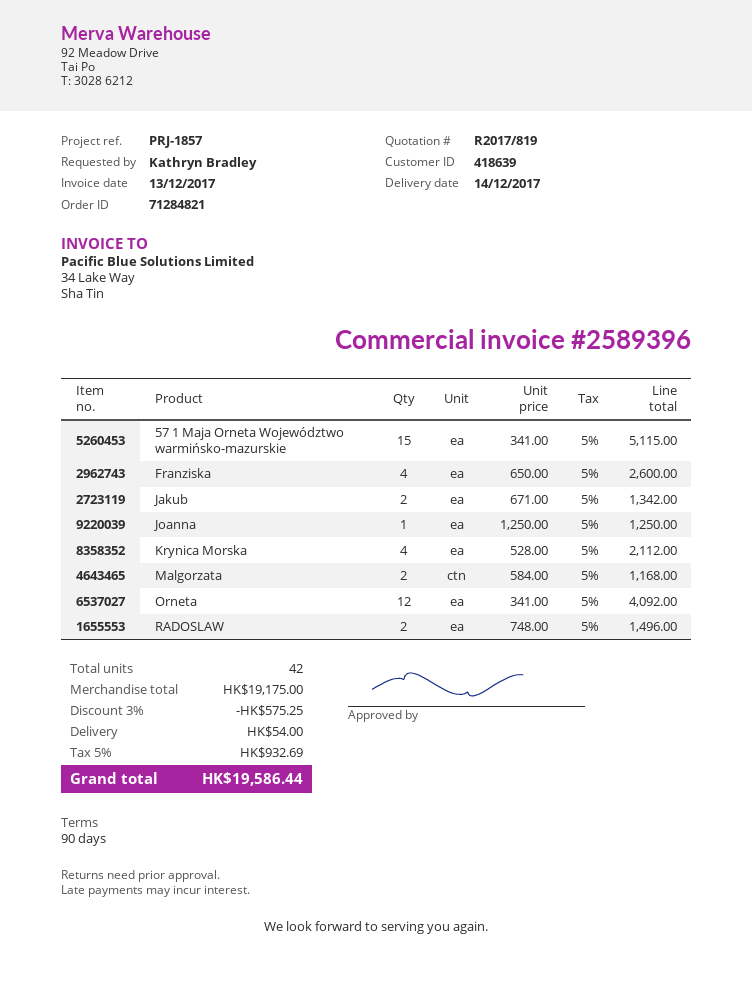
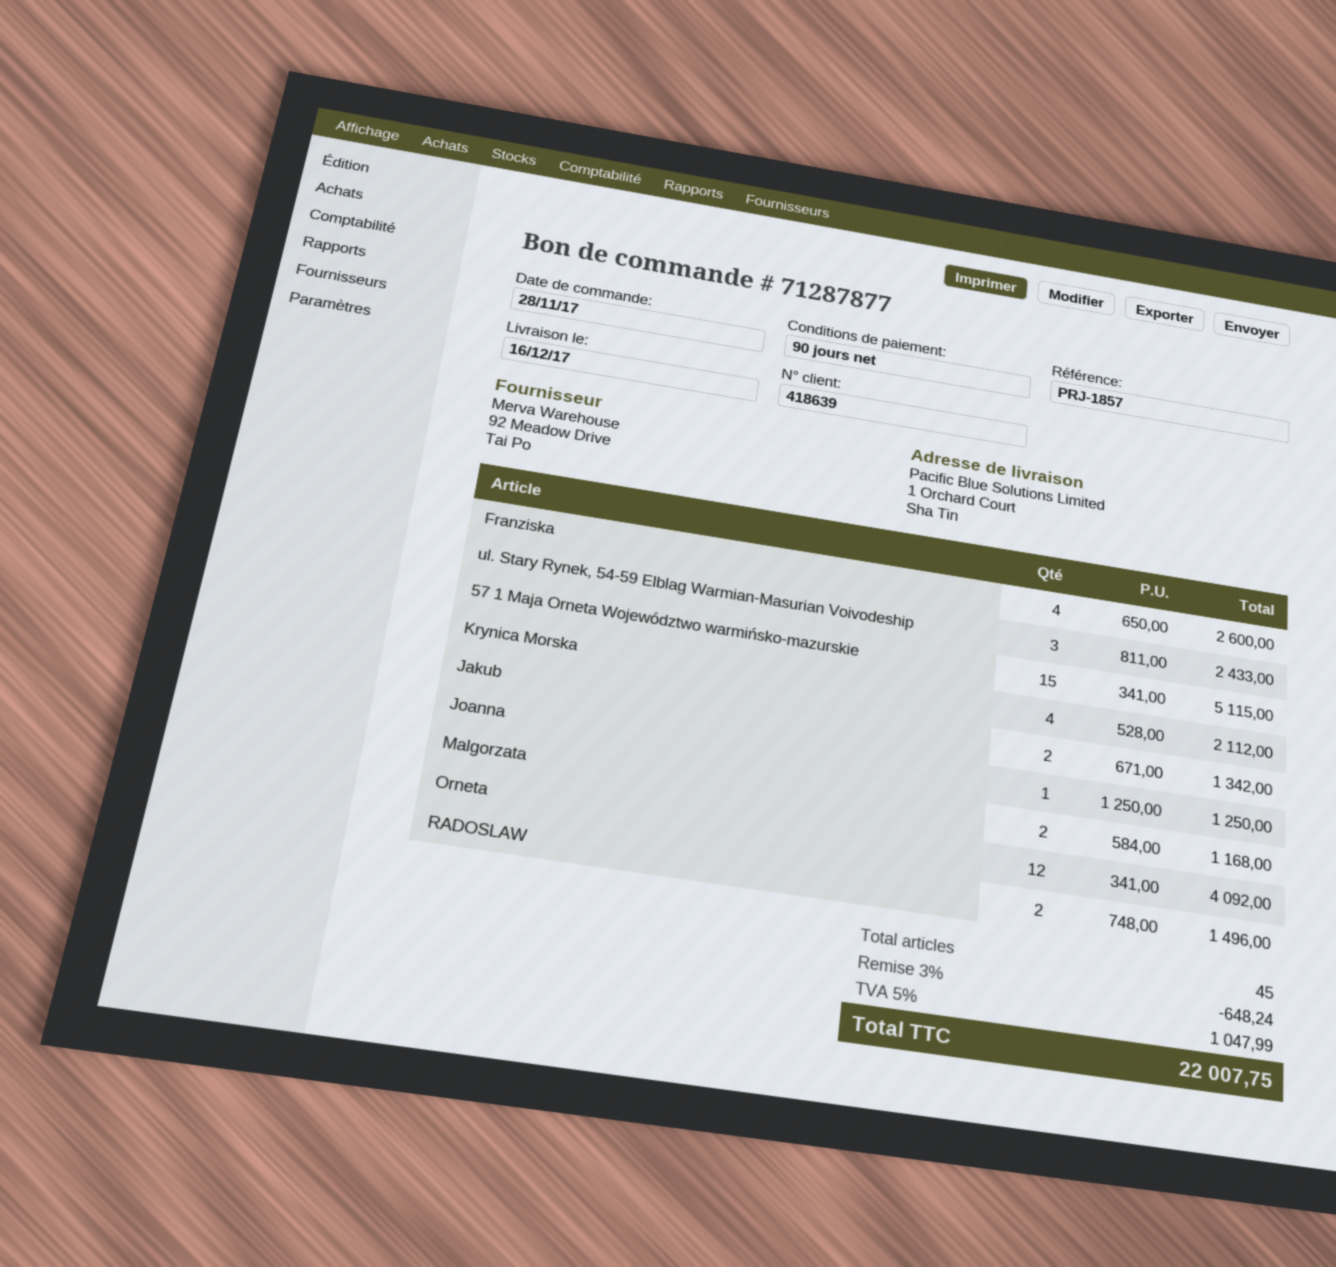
order number: 71284821 -> 71287877
delivery date: 2017-12-14 -> 2017-12-16
ul. Stary Rynek, 54-59 Elblag Warmian-Masurian Voivodeship: none -> 3 x 811.00 = 2433.00
total quantity: 42 -> 45
discount: 3% = 575.25 -> 3% = 648.24
shipping: 54.00 -> none
tax: 5% = 932.69 -> 5% = 1047.99
total: 19586.44 -> 22007.75

